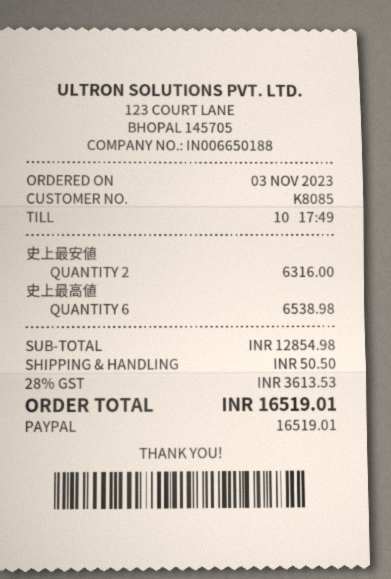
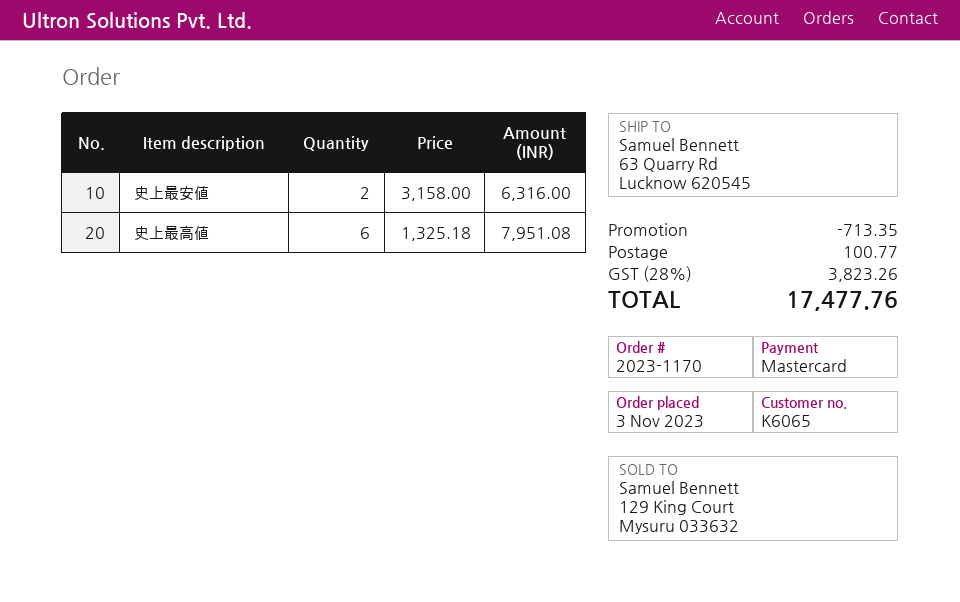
customer number: K8085 -> K6065
payment method: PayPal -> Mastercard
史上最高値: 6 for 6538.98 -> 6 for 7951.08
discount: none -> 713.35
shipping: 50.50 -> 100.77
tax: 28% = 3613.53 -> 28% = 3823.26
total: 16519.01 -> 17477.76

